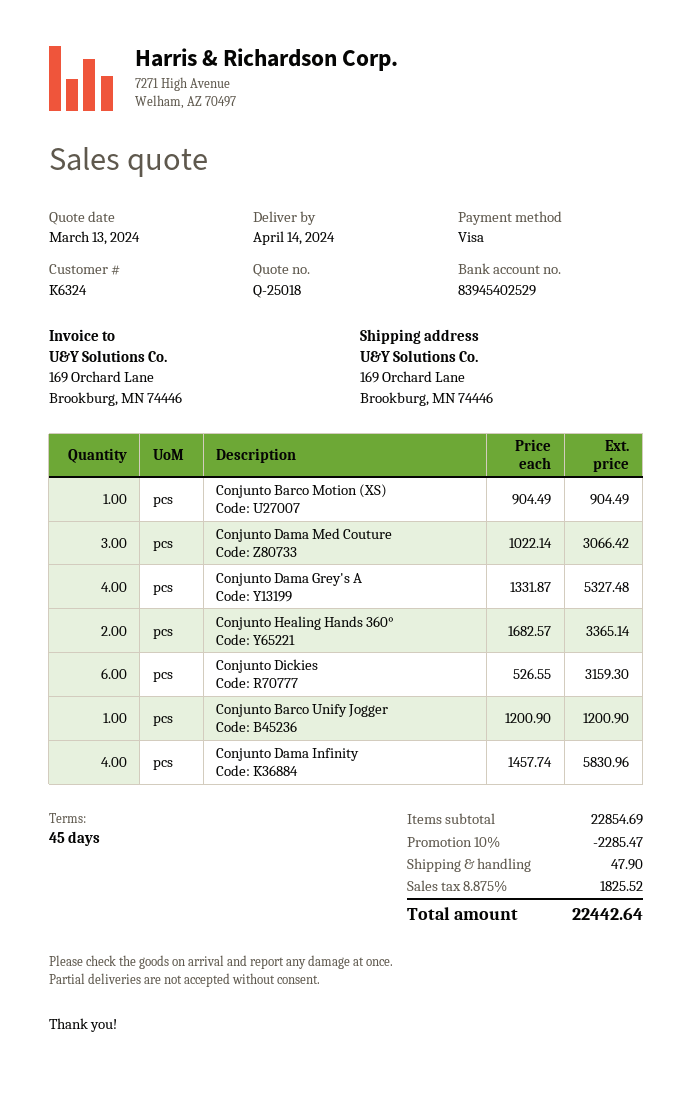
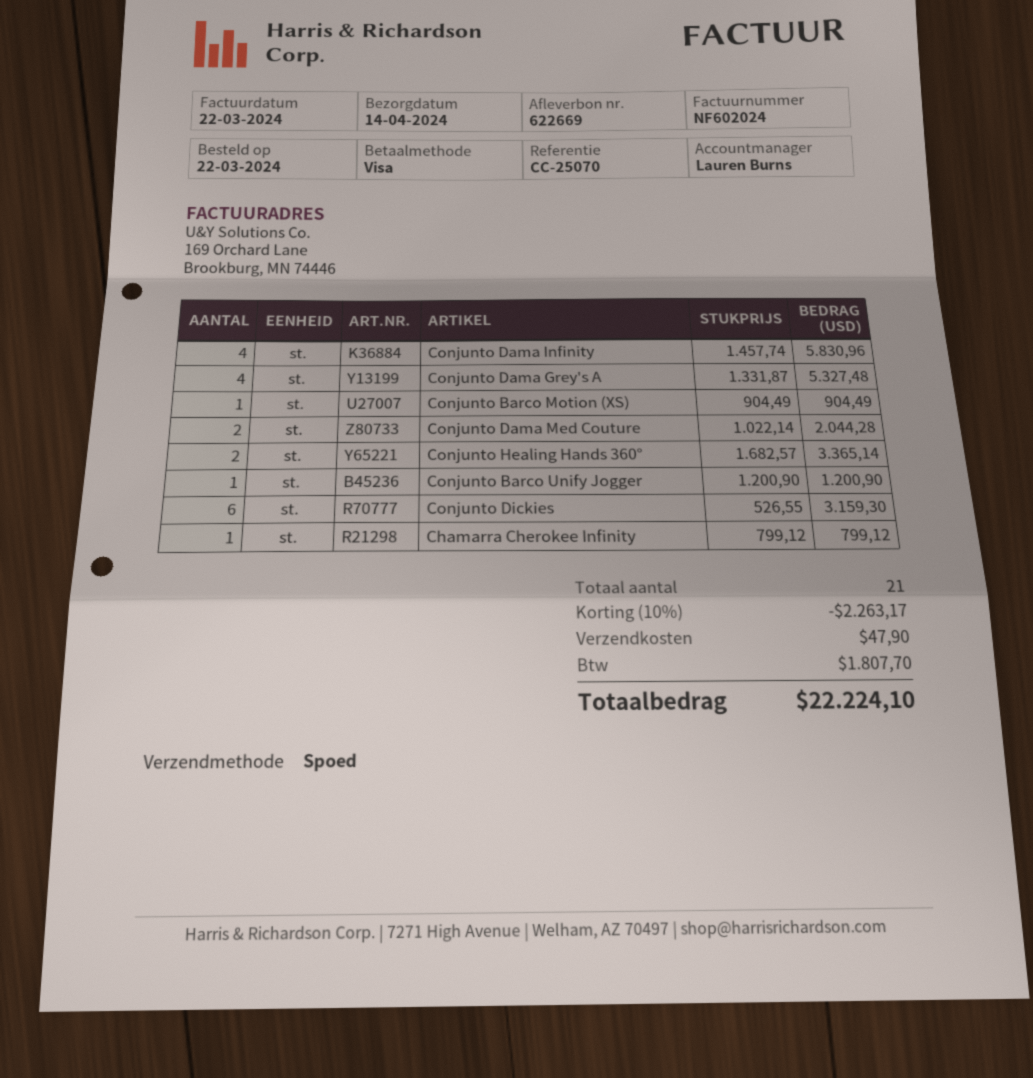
Conjunto Dama Med Couture: 3 x 1022.14 = 3066.42 -> 2 x 1022.14 = 2044.28
Chamarra Cherokee Infinity: none -> 1 x 799.12 = 799.12
discount: 10% = 2285.47 -> 10% = 2263.17
tax: 1825.52 -> 1807.70
total: 22442.64 -> 22224.10

